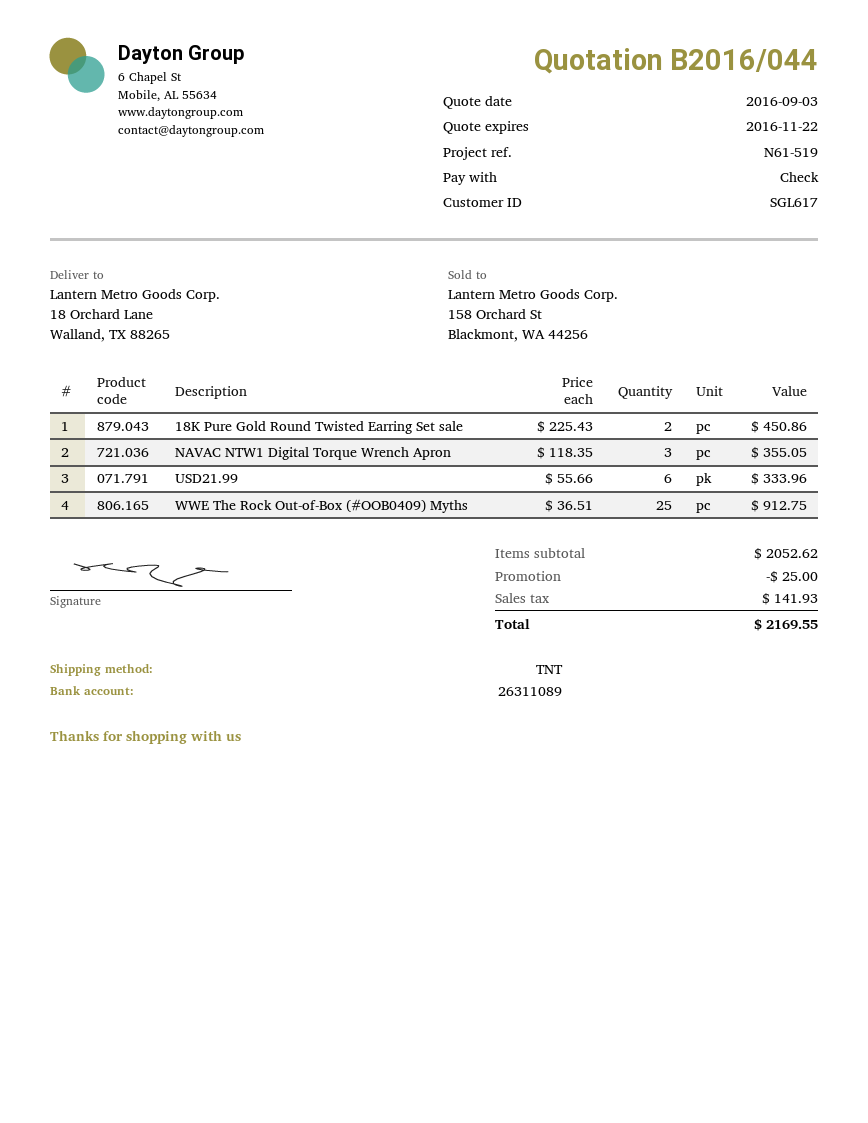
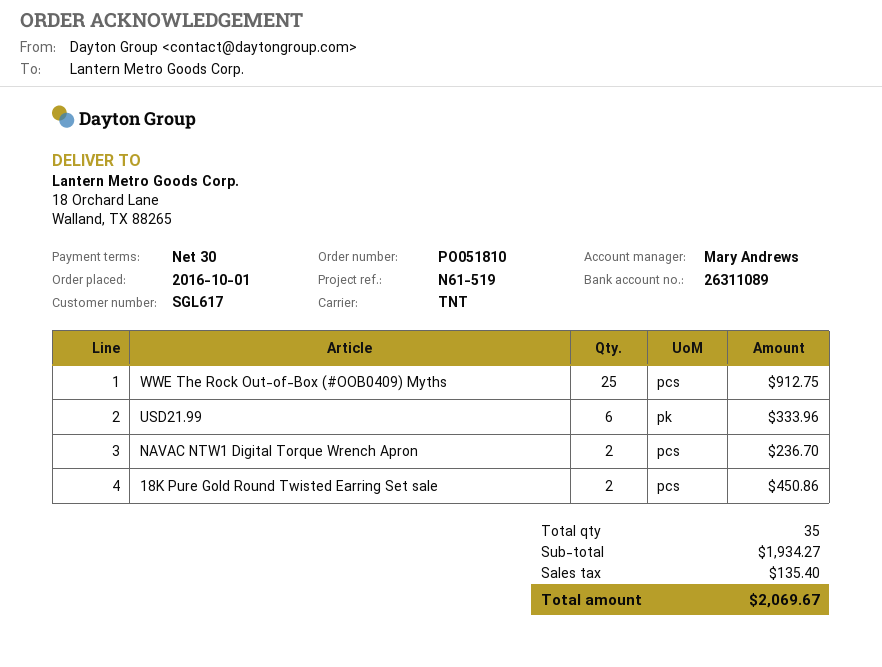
NAVAC NTW1 Digital Torque Wrench Apron: 3 for 355.05 -> 2 for 236.70
subtotal: 2052.62 -> 1934.27
discount: 25.00 -> none
tax: 141.93 -> 135.40
total: 2169.55 -> 2069.67

